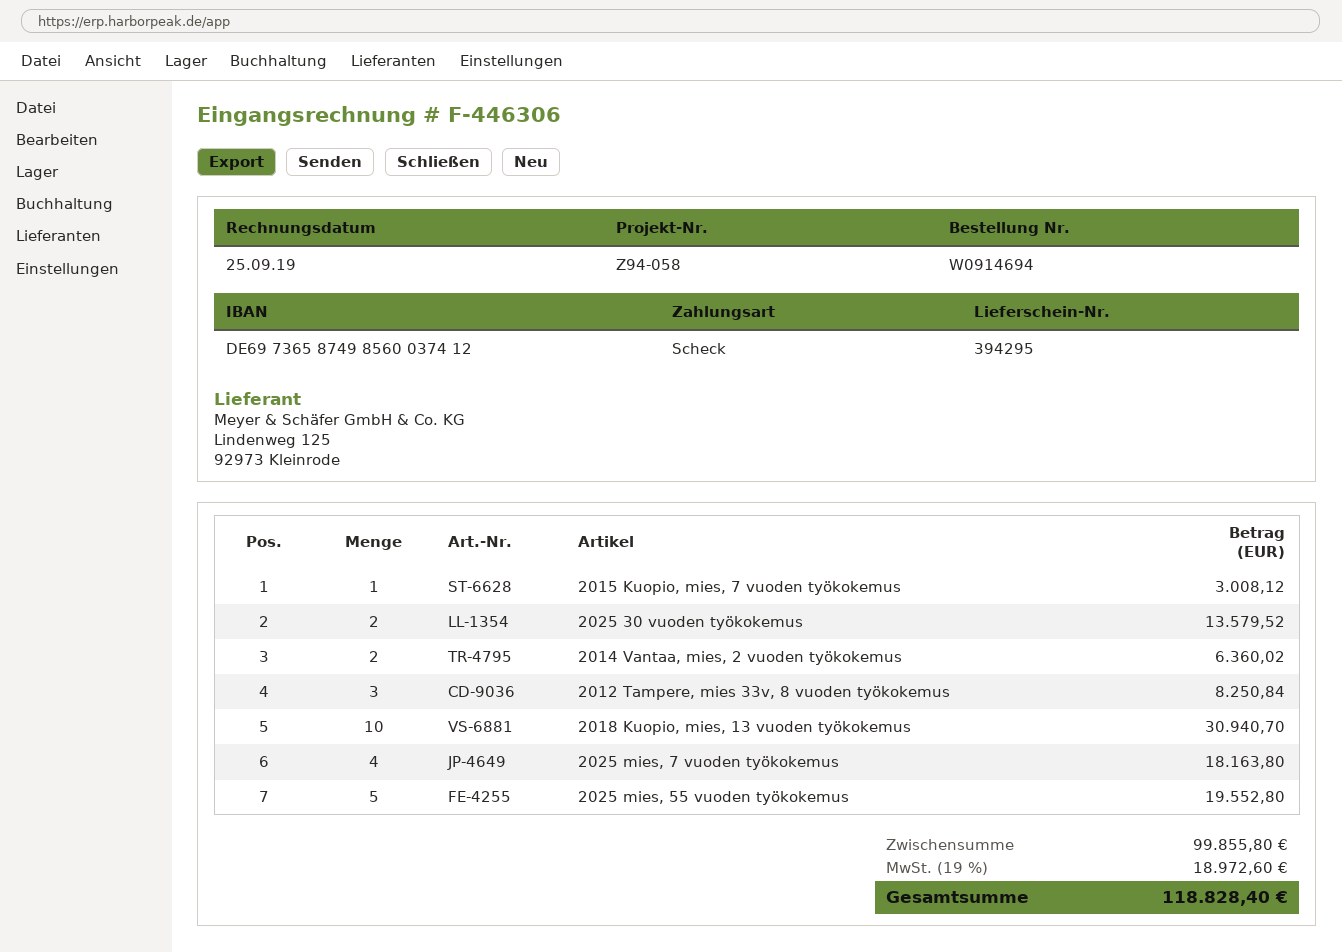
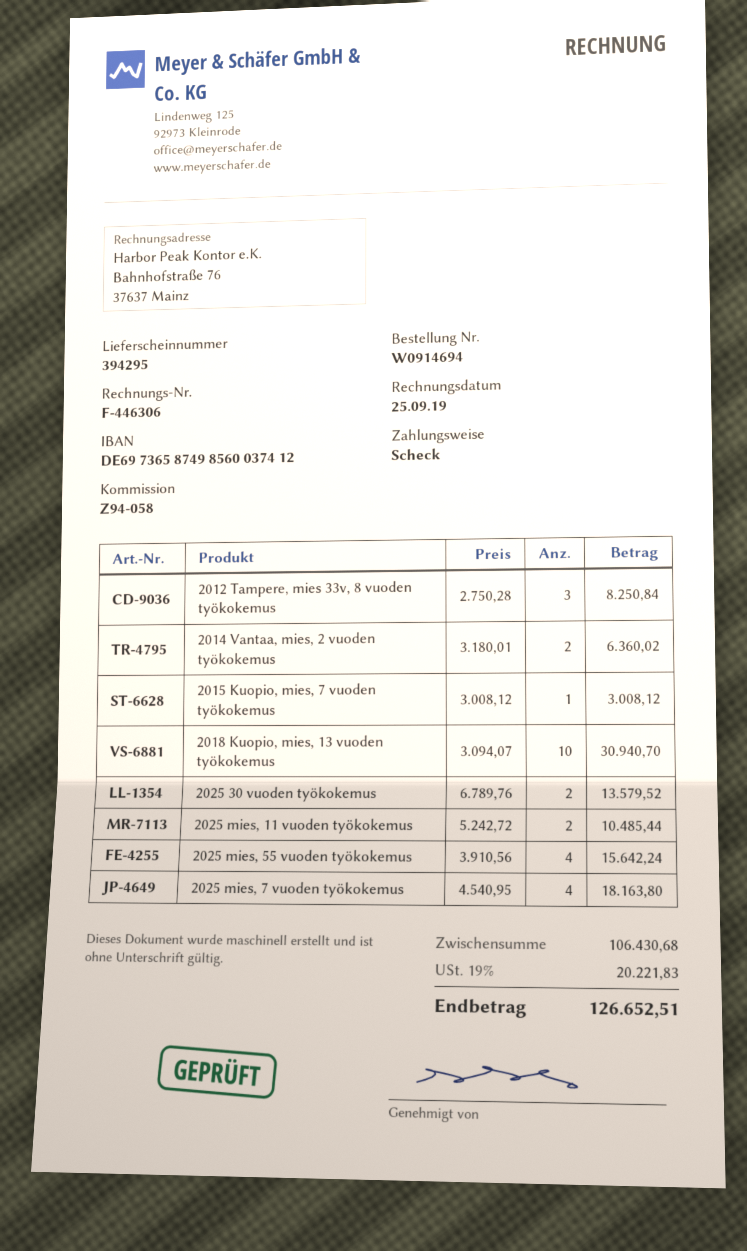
2025 mies, 55 vuoden työkokemus: 5 for 19552.80 -> 4 for 15642.24
2025 mies, 11 vuoden työkokemus: none -> 2 for 10485.44
subtotal: 99855.80 -> 106430.68
tax: 19% = 18972.60 -> 19% = 20221.83
total: 118828.40 -> 126652.51

